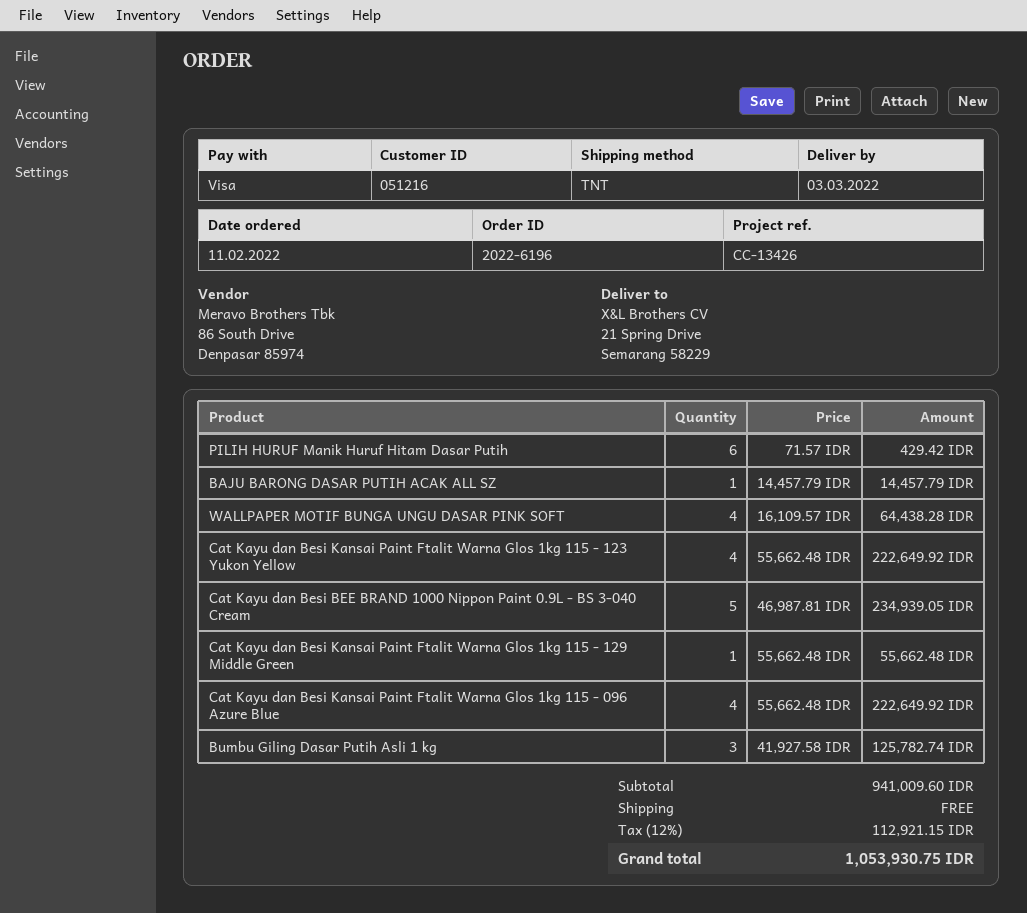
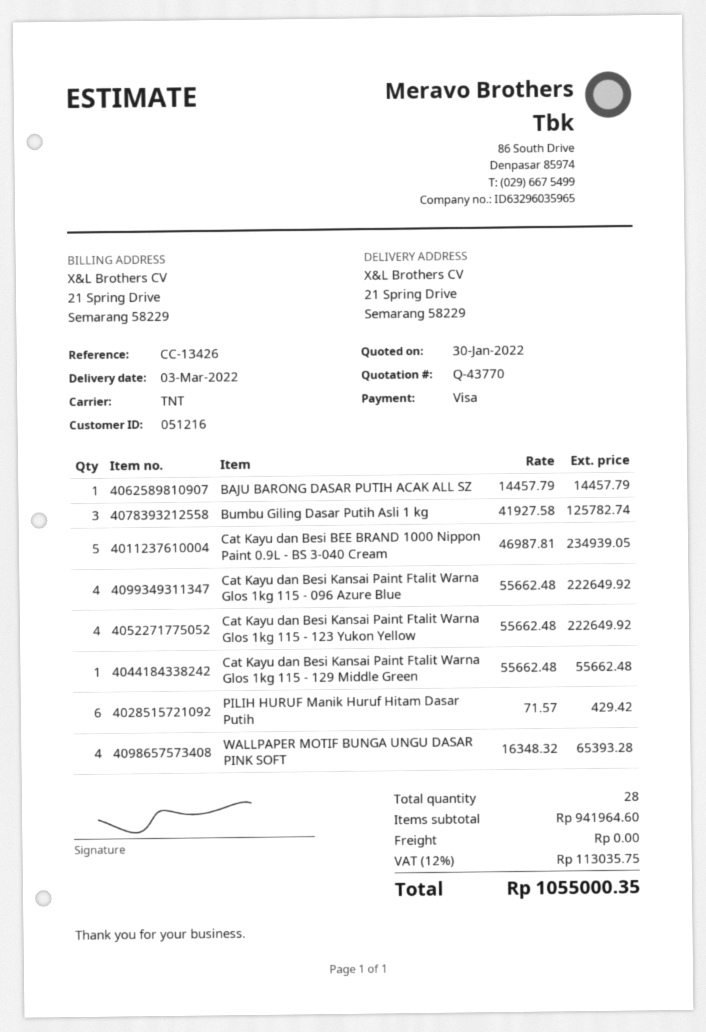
WALLPAPER MOTIF BUNGA UNGU DASAR PINK SOFT: 4 x 16109.57 = 64438.28 -> 4 x 16348.32 = 65393.28
subtotal: 941009.60 -> 941964.60
tax: 12% = 112921.15 -> 12% = 113035.75
total: 1053930.75 -> 1055000.35

